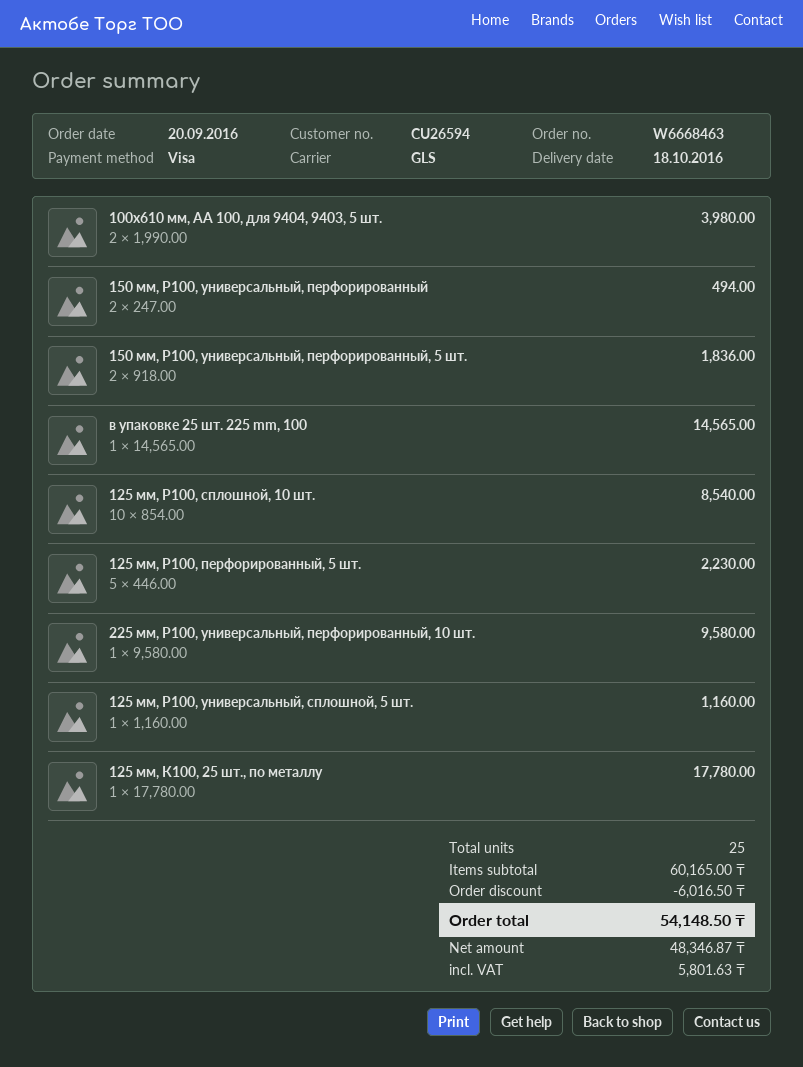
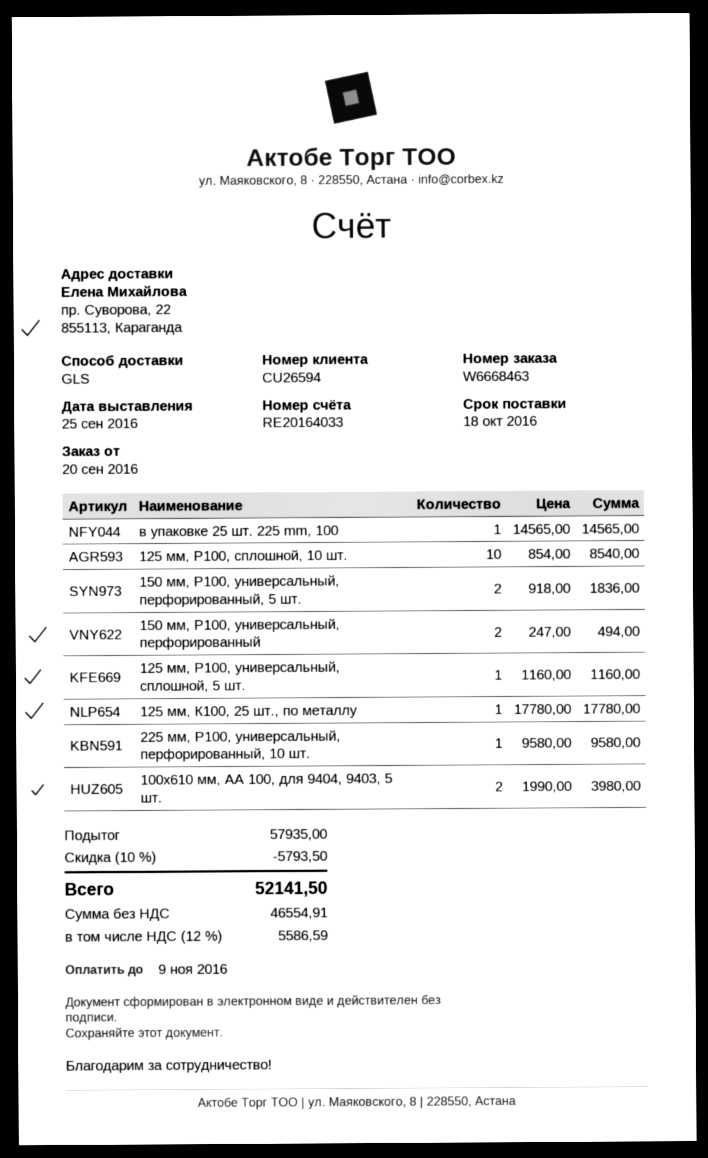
125 мм, Р100, перфорированный, 5 шт.: 5 x 446.00 = 2230.00 -> none
subtotal: 60165.00 -> 57935.00
discount: 6016.50 -> 5793.50
net: 48346.87 -> 46554.91
tax: 5801.63 -> 5586.59
total: 54148.50 -> 52141.50

